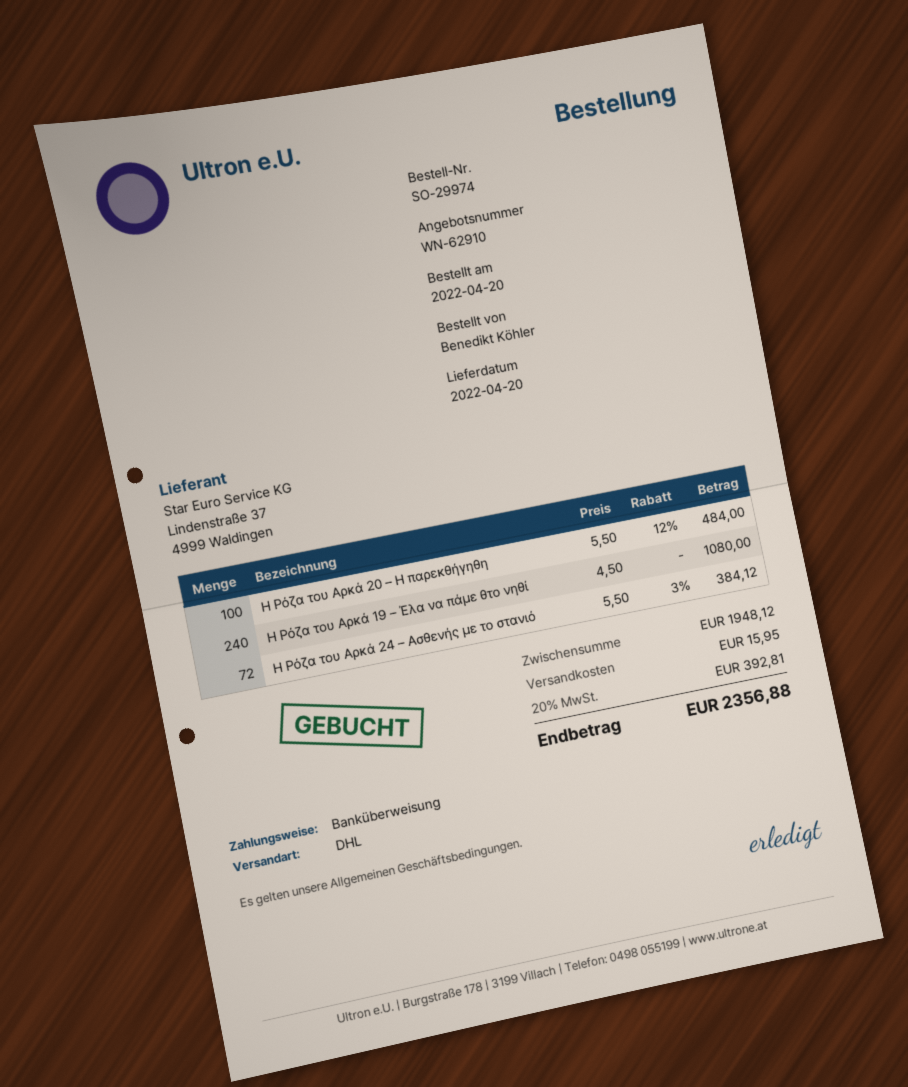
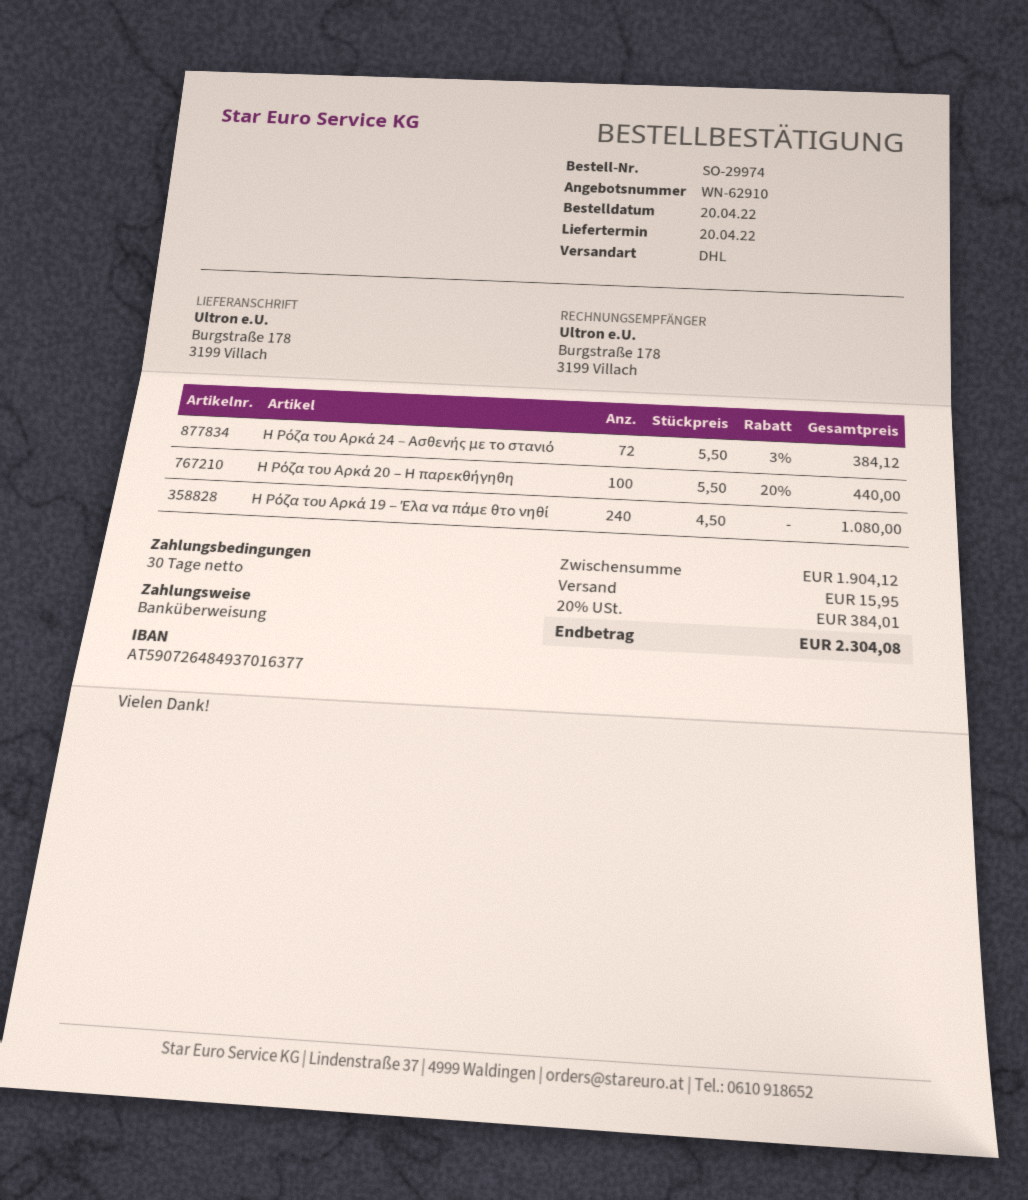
Η Ρόζα του Αρκά 20 – Η παρεκθήγηθη: 100 x 5.50 - 12% = 484.00 -> 100 x 5.50 - 20% = 440.00
subtotal: 1948.12 -> 1904.12
tax: 20% = 392.81 -> 20% = 384.01
total: 2356.88 -> 2304.08

